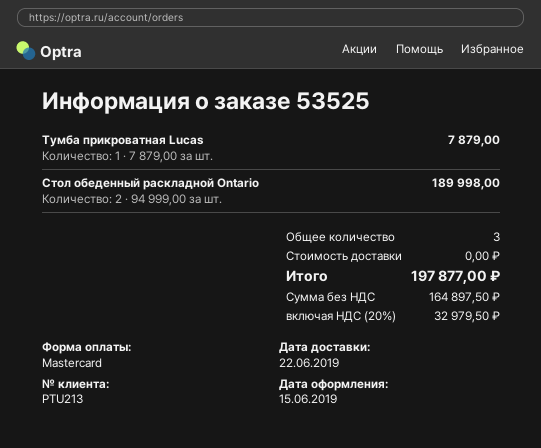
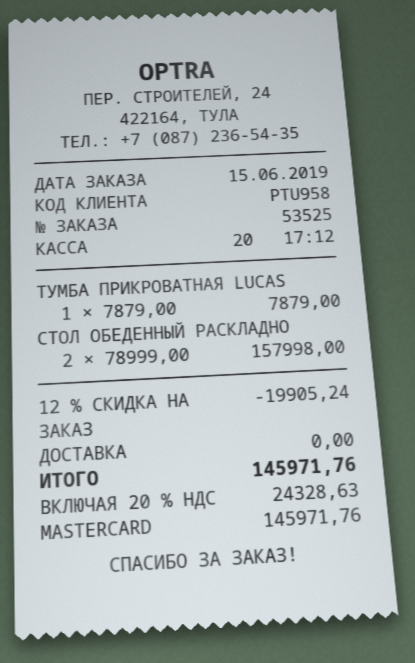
customer number: PTU213 -> PTU958
Стол обеденный раскладной Ontario: 2 x 94999.00 = 189998.00 -> 2 x 78999.00 = 157998.00
discount: none -> 12% = 19905.24
tax: 20% = 32979.50 -> 20% = 24328.63
total: 197877.00 -> 145971.76

